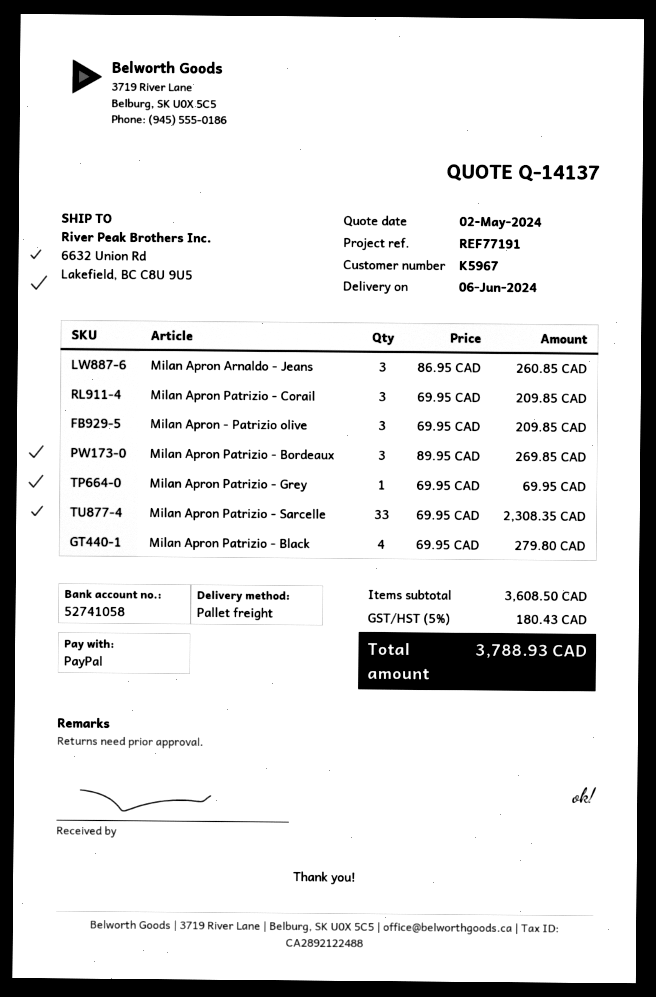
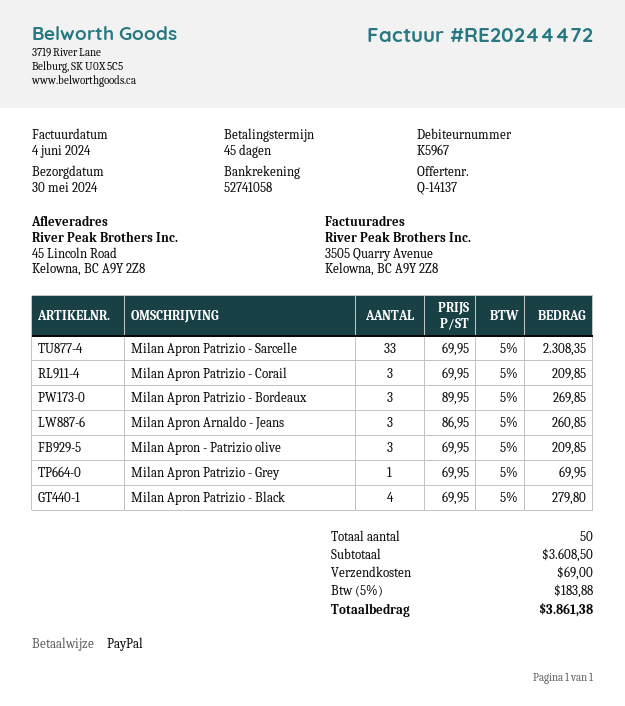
delivery date: 2024-06-06 -> 2024-05-30
ship to: 6632 Union Rd, Lakefield, BC C8U 9U5 -> 45 Lincoln Road, Kelowna, BC A9Y 2Z8
shipping: none -> 69.00
tax: 5% = 180.43 -> 5% = 183.88
total: 3788.93 -> 3861.38

